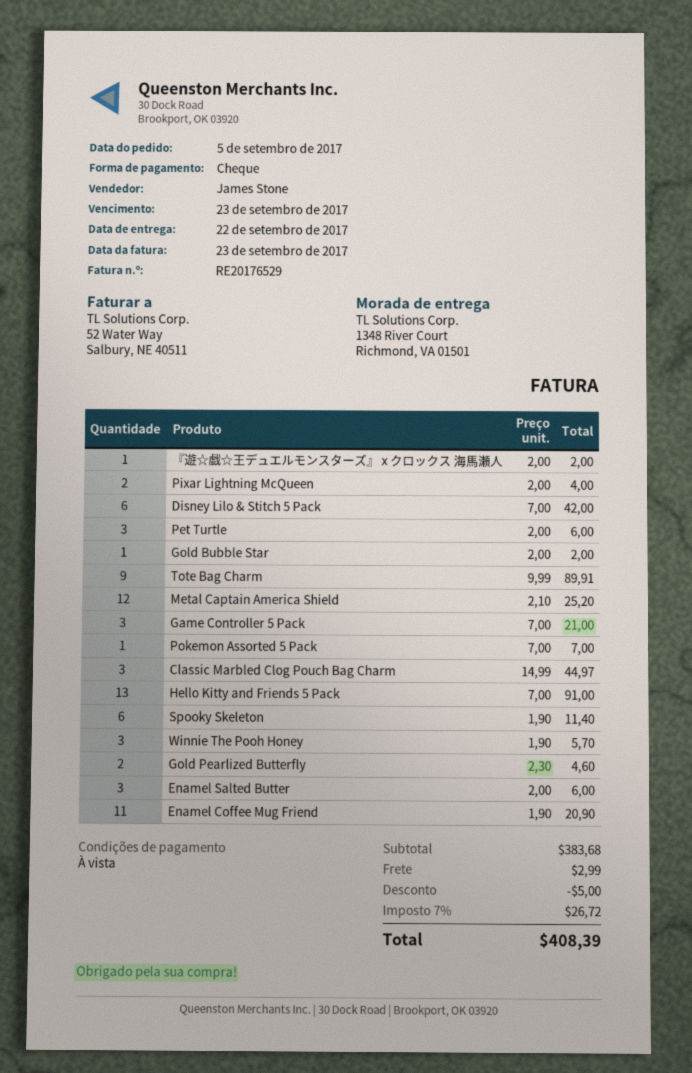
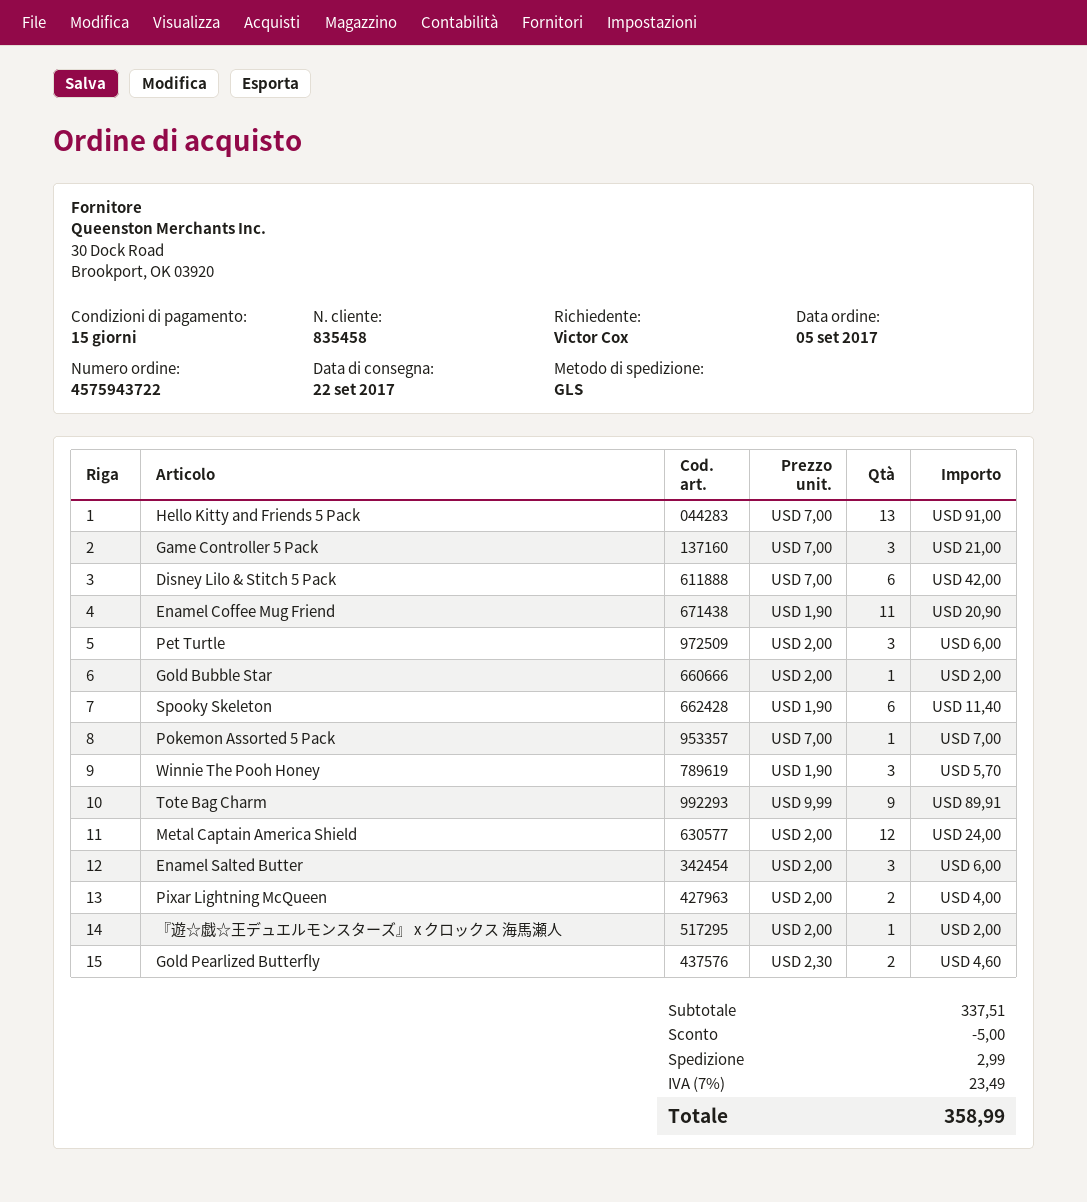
payment terms: on receipt -> 15 days
Metal Captain America Shield: 12 x 2.10 = 25.20 -> 12 x 2.00 = 24.00
Classic Marbled Clog Pouch Bag Charm: 3 x 14.99 = 44.97 -> none
subtotal: 383.68 -> 337.51
tax: 7% = 26.72 -> 7% = 23.49
total: 408.39 -> 358.99

